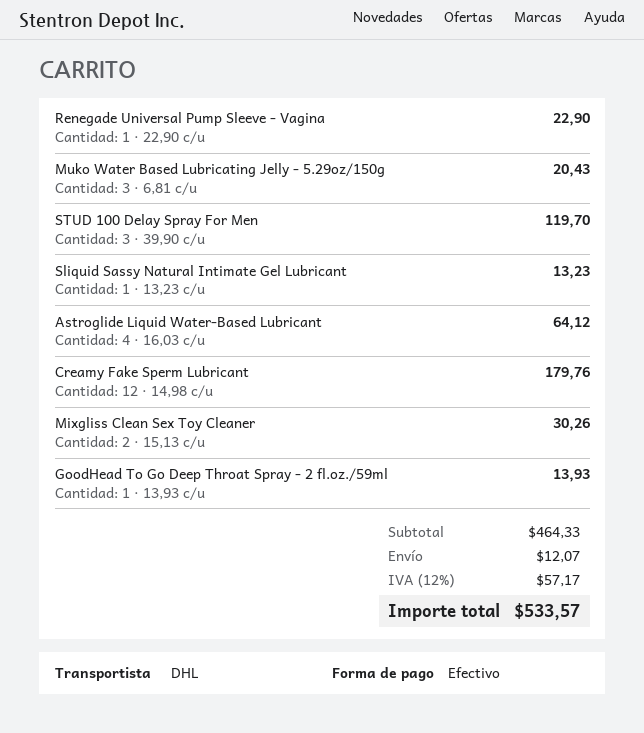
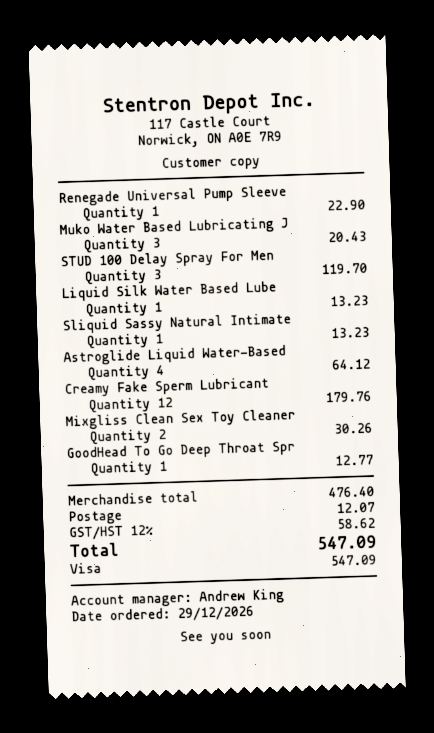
payment method: cash -> Visa
GoodHead To Go Deep Throat Spray - 2 fl.oz./59ml: 1 for 13.93 -> 1 for 12.77
Liquid Silk Water Based Lube: none -> 1 for 13.23
subtotal: 464.33 -> 476.40
tax: 12% = 57.17 -> 12% = 58.62
total: 533.57 -> 547.09

